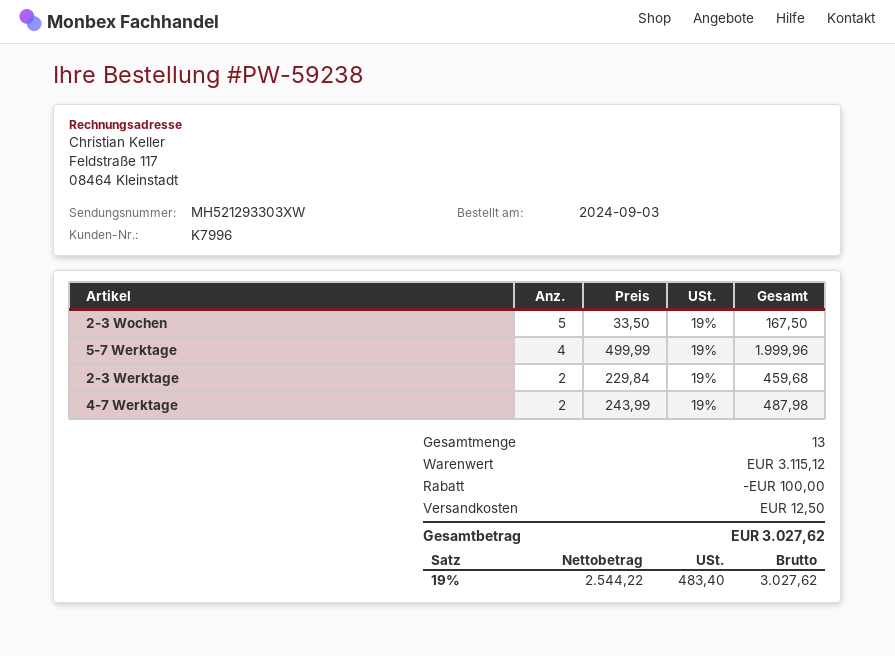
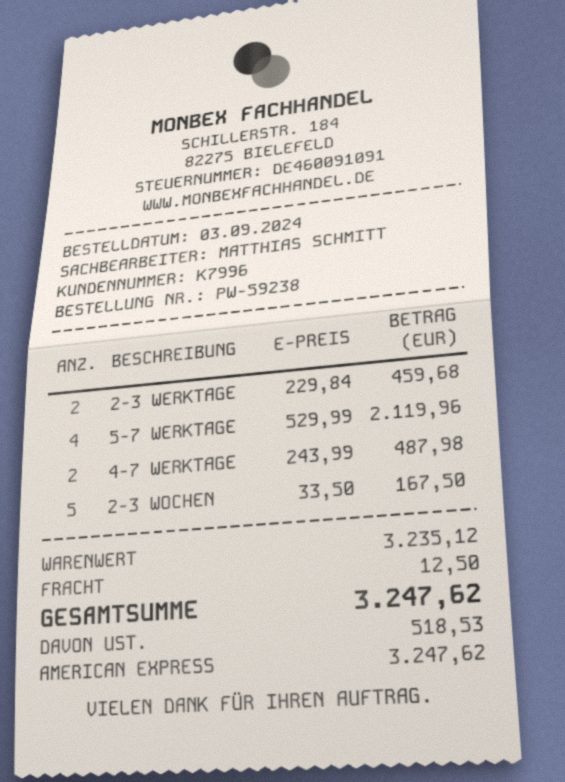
5-7 Werktage: 4 x 499.99 = 1999.96 -> 4 x 529.99 = 2119.96
subtotal: 3115.12 -> 3235.12
discount: 100.00 -> none
tax: 483.40 -> 518.53
total: 3027.62 -> 3247.62

